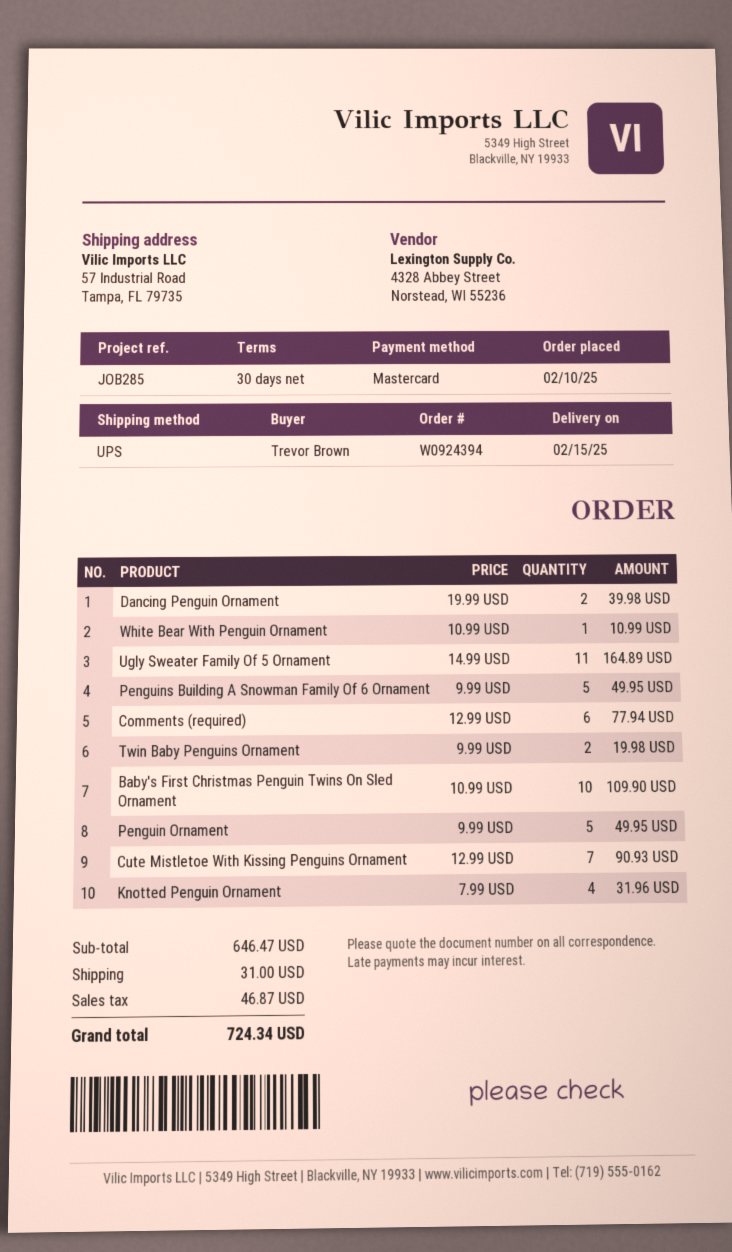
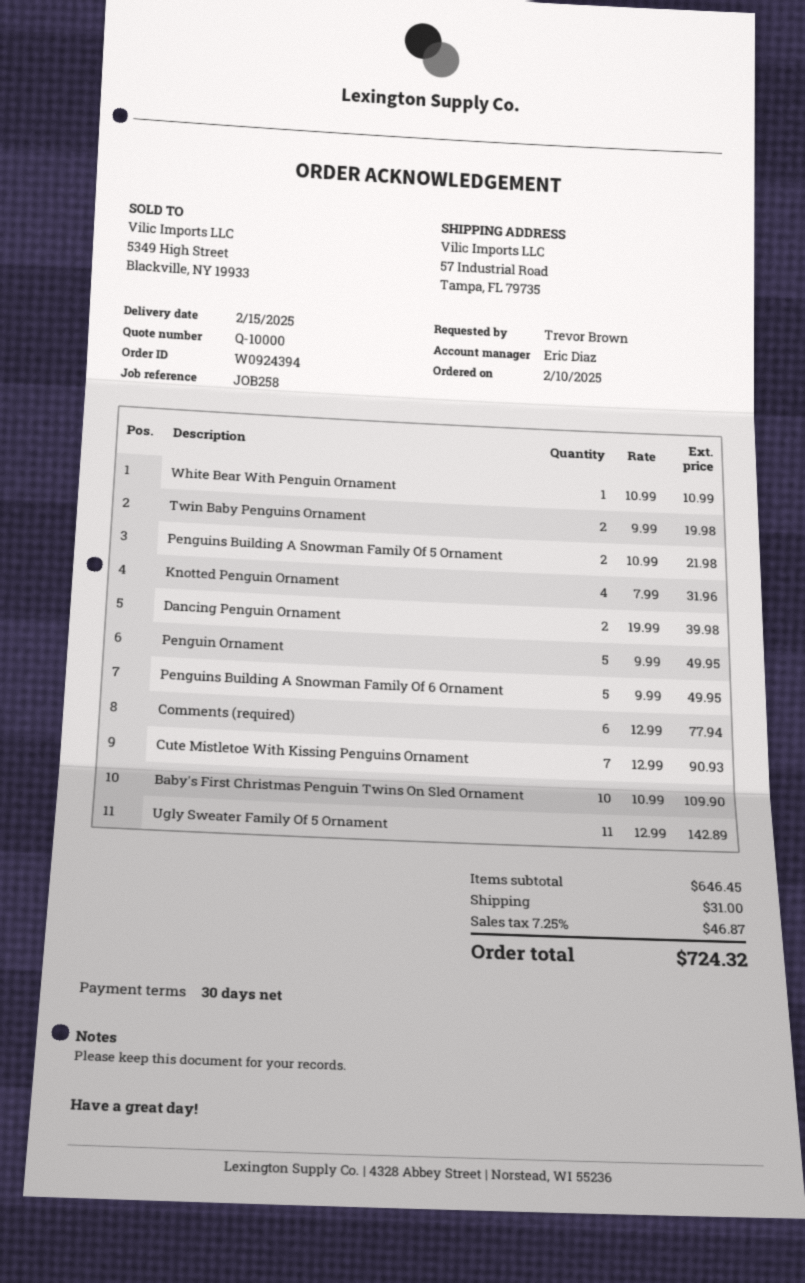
reference: JOB285 -> JOB258
Ugly Sweater Family Of 5 Ornament: 11 x 14.99 = 164.89 -> 11 x 12.99 = 142.89
Penguins Building A Snowman Family Of 5 Ornament: none -> 2 x 10.99 = 21.98
subtotal: 646.47 -> 646.45
total: 724.34 -> 724.32

